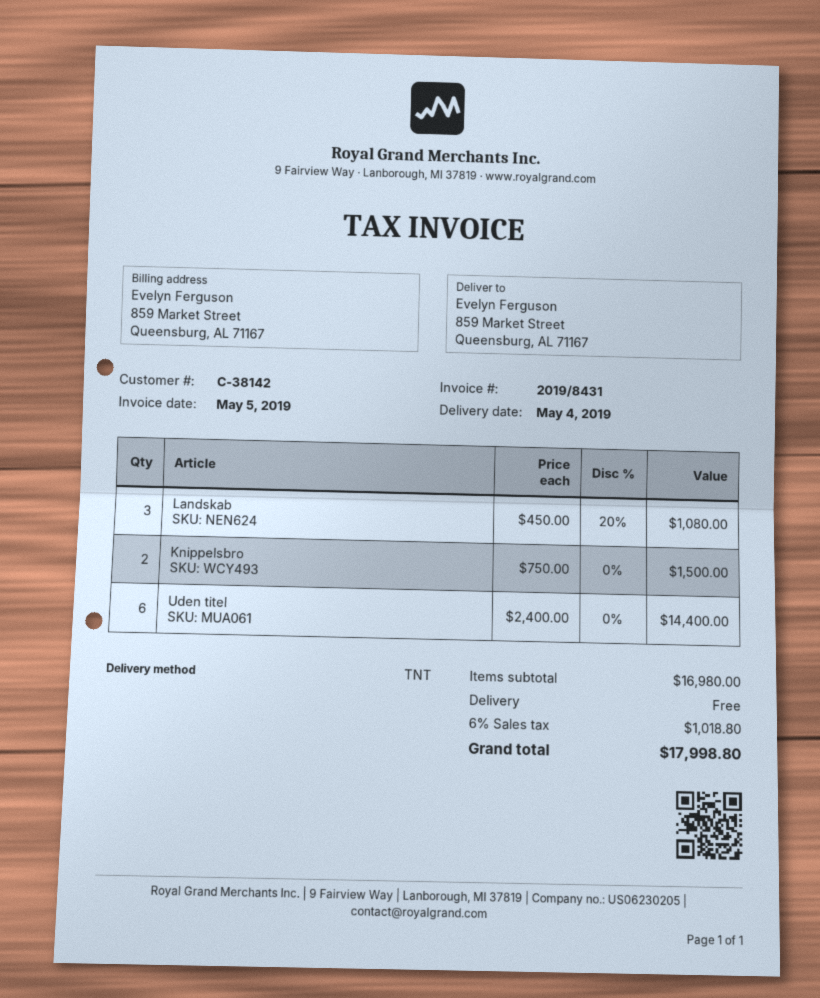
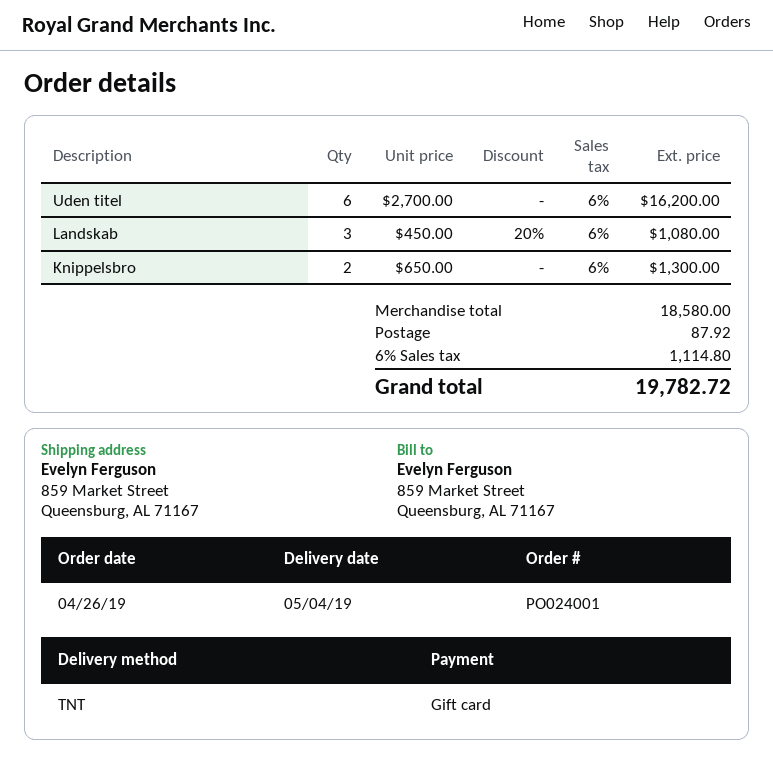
Knippelsbro: 2 x 750.00 = 1500.00 -> 2 x 650.00 = 1300.00
Uden titel: 6 x 2400.00 = 14400.00 -> 6 x 2700.00 = 16200.00
subtotal: 16980.00 -> 18580.00
shipping: 0.00 -> 87.92
tax: 6% = 1018.80 -> 6% = 1114.80
total: 17998.80 -> 19782.72

